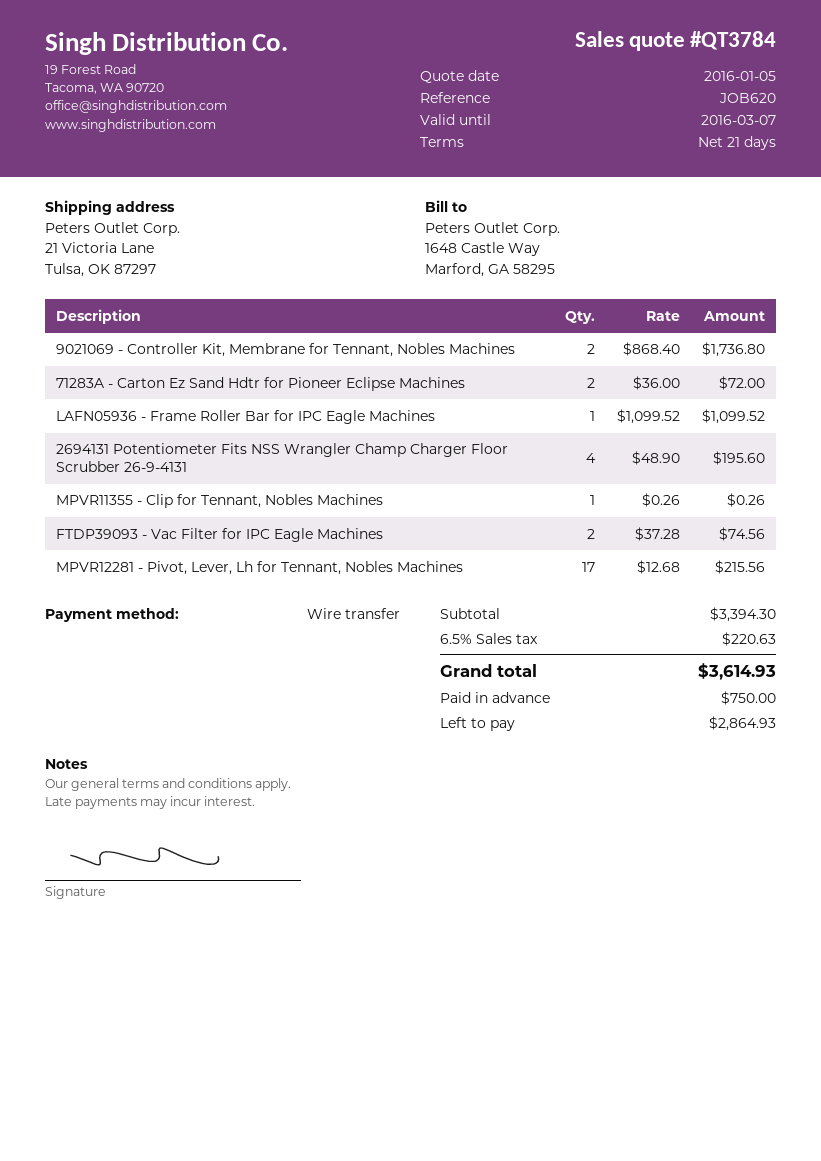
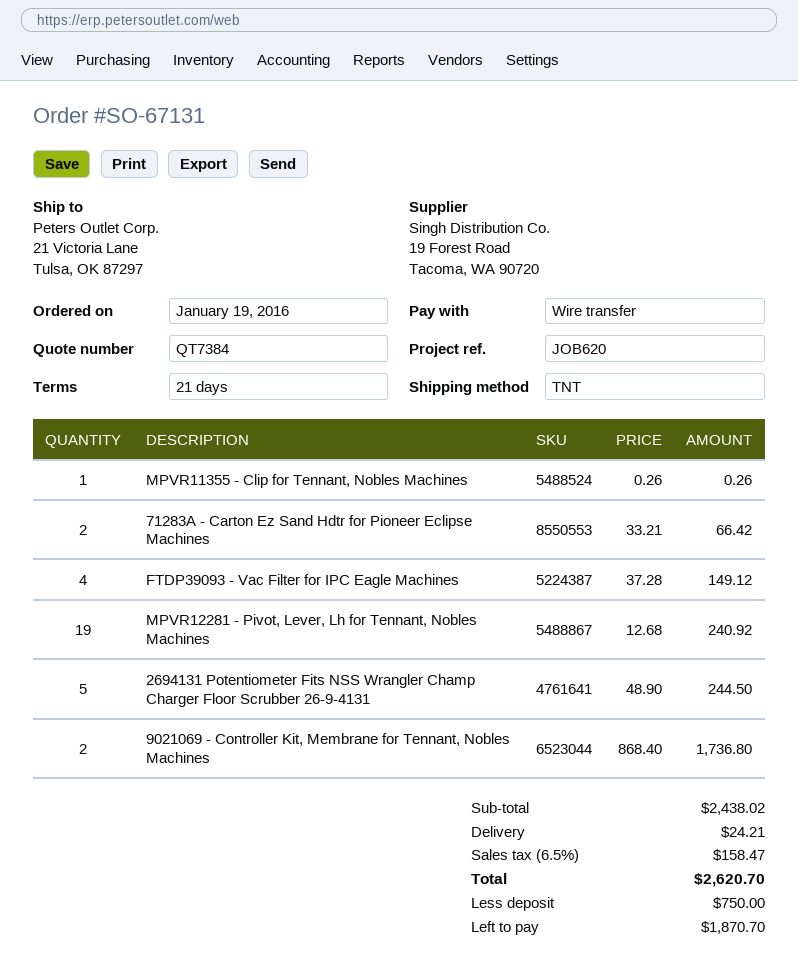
quote number: QT3784 -> QT7384
71283A - Carton Ez Sand Hdtr for Pioneer Eclipse Machines: 2 x 36.00 = 72.00 -> 2 x 33.21 = 66.42
LAFN05936 - Frame Roller Bar for IPC Eagle Machines: 1 x 1099.52 = 1099.52 -> none
2694131 Potentiometer Fits NSS Wrangler Champ Charger Floor Scrubber 26-9-4131: 4 x 48.90 = 195.60 -> 5 x 48.90 = 244.50
FTDP39093 - Vac Filter for IPC Eagle Machines: 2 x 37.28 = 74.56 -> 4 x 37.28 = 149.12
MPVR12281 - Pivot, Lever, Lh for Tennant, Nobles Machines: 17 x 12.68 = 215.56 -> 19 x 12.68 = 240.92
subtotal: 3394.30 -> 2438.02
shipping: none -> 24.21
tax: 6.5% = 220.63 -> 6.5% = 158.47
total: 3614.93 -> 2620.70
balance: 2864.93 -> 1870.70

